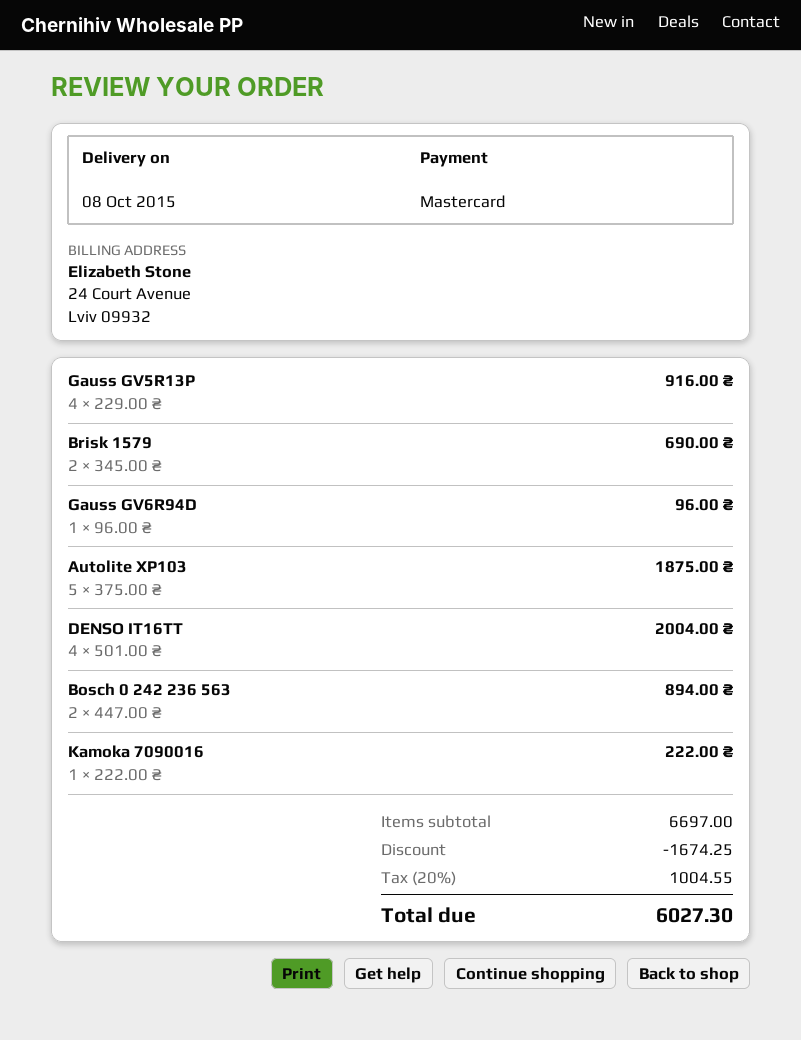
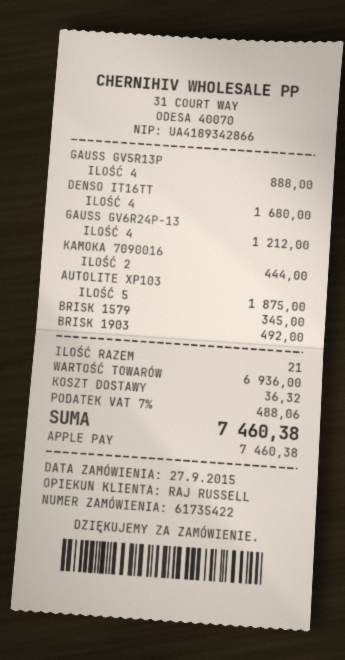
payment method: Mastercard -> Apple Pay
Gauss GV5R13P: 4 for 916.00 -> 4 for 888.00
Brisk 1579: 2 for 690.00 -> 1 for 345.00
Gauss GV6R94D: 1 for 96.00 -> none
DENSO IT16TT: 4 for 2004.00 -> 4 for 1680.00
Bosch 0 242 236 563: 2 for 894.00 -> none
Kamoka 7090016: 1 for 222.00 -> 2 for 444.00
GAUSS GV6R24P-13: none -> 4 for 1212.00
BRISK 1903: none -> 1 for 492.00
subtotal: 6697.00 -> 6936.00
discount: 1674.25 -> none
shipping: none -> 36.32
tax: 20% = 1004.55 -> 7% = 488.06
total: 6027.30 -> 7460.38

